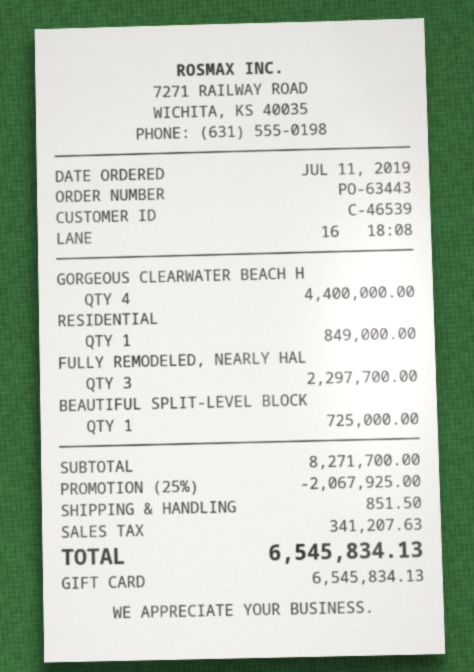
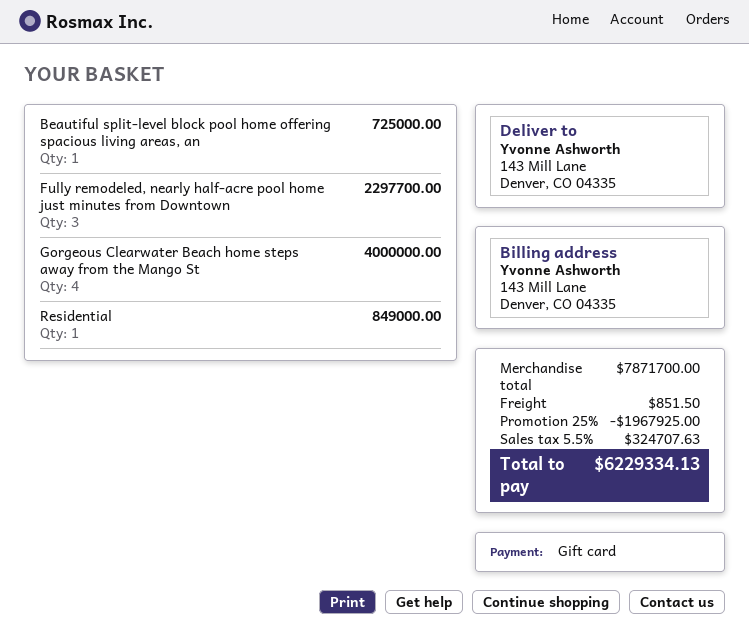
GORGEOUS CLEARWATER BEACH H: 4 for 4400000.00 -> 4 for 4000000.00
subtotal: 8271700.00 -> 7871700.00
discount: 25% = 2067925.00 -> 25% = 1967925.00
tax: 341207.63 -> 324707.63
total: 6545834.13 -> 6229334.13

